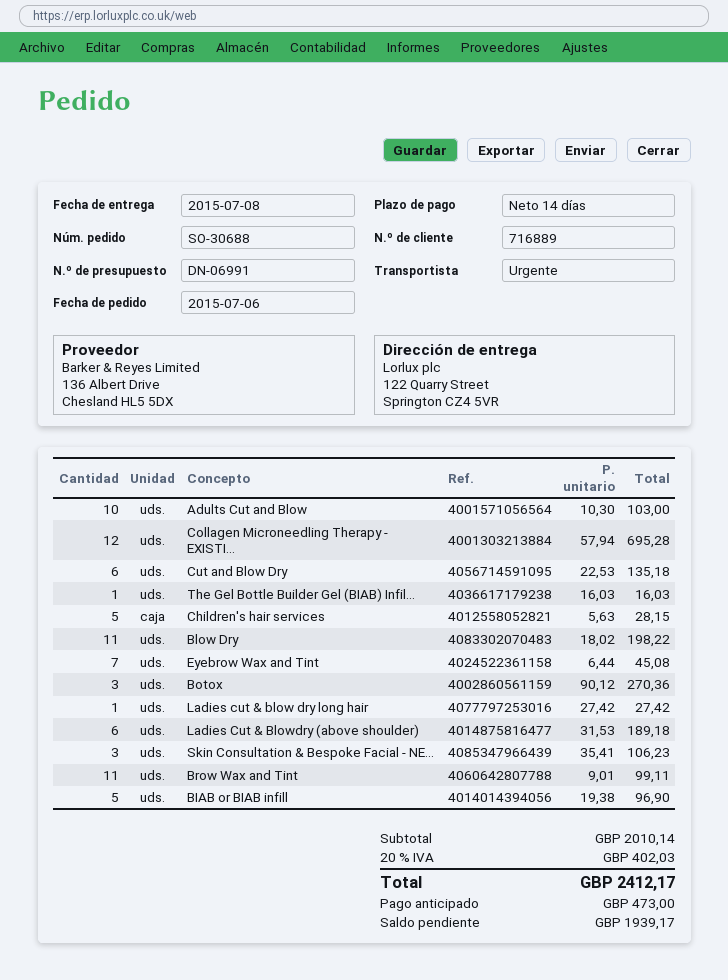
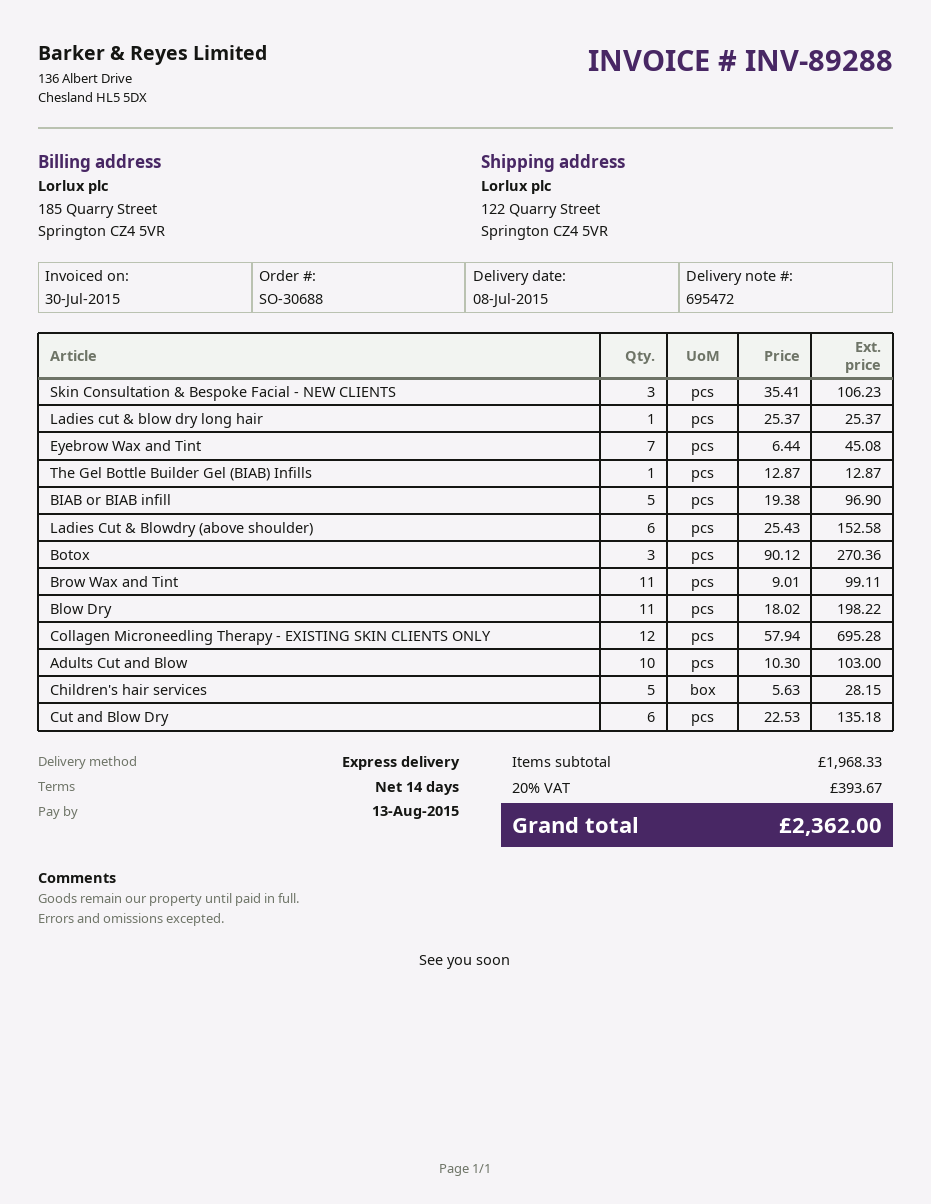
The Gel Bottle Builder Gel (BIAB) Infil...: 1 x 16.03 = 16.03 -> 1 x 12.87 = 12.87
Ladies cut & blow dry long hair: 1 x 27.42 = 27.42 -> 1 x 25.37 = 25.37
Ladies Cut & Blowdry (above shoulder): 6 x 31.53 = 189.18 -> 6 x 25.43 = 152.58
subtotal: 2010.14 -> 1968.33
tax: 20% = 402.03 -> 20% = 393.67
total: 2412.17 -> 2362.00

